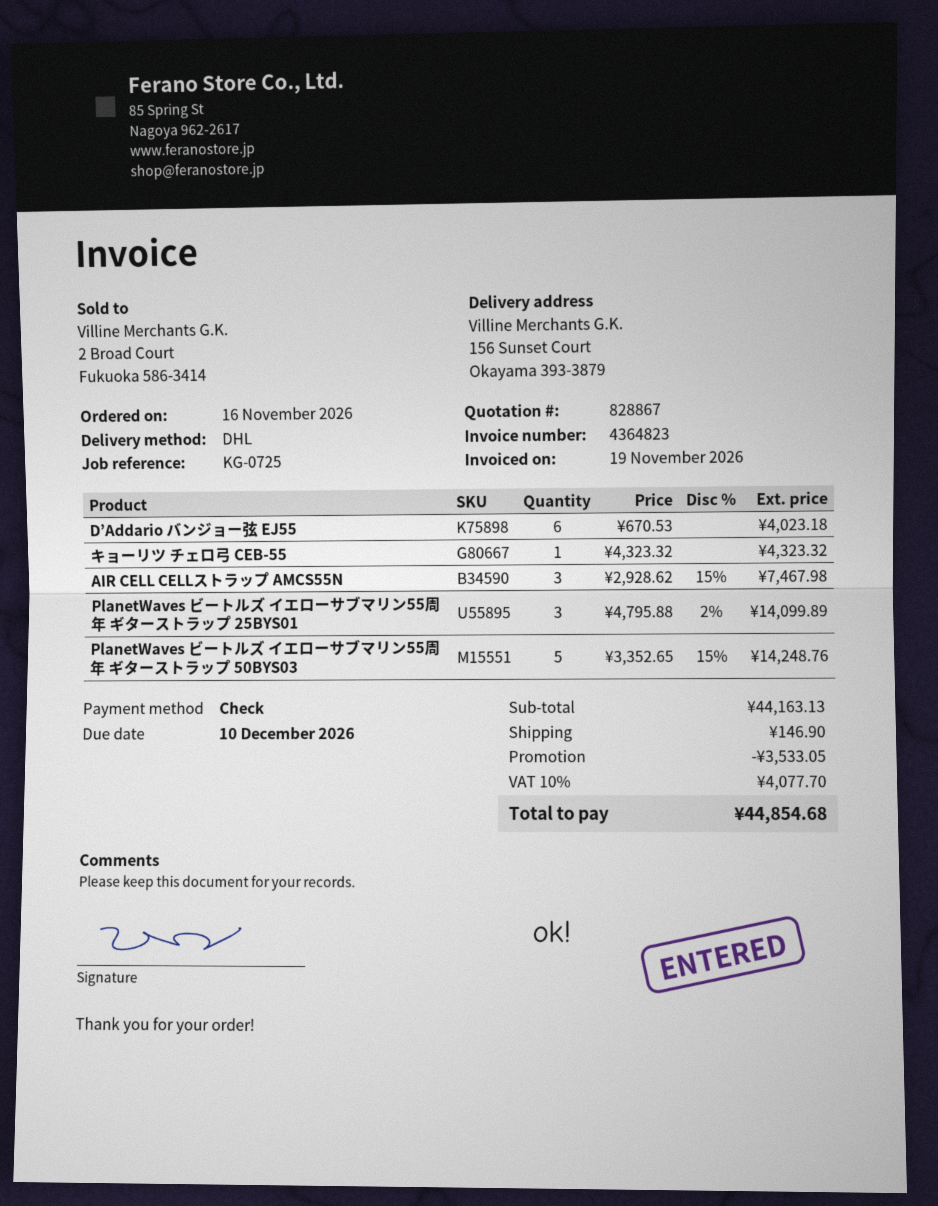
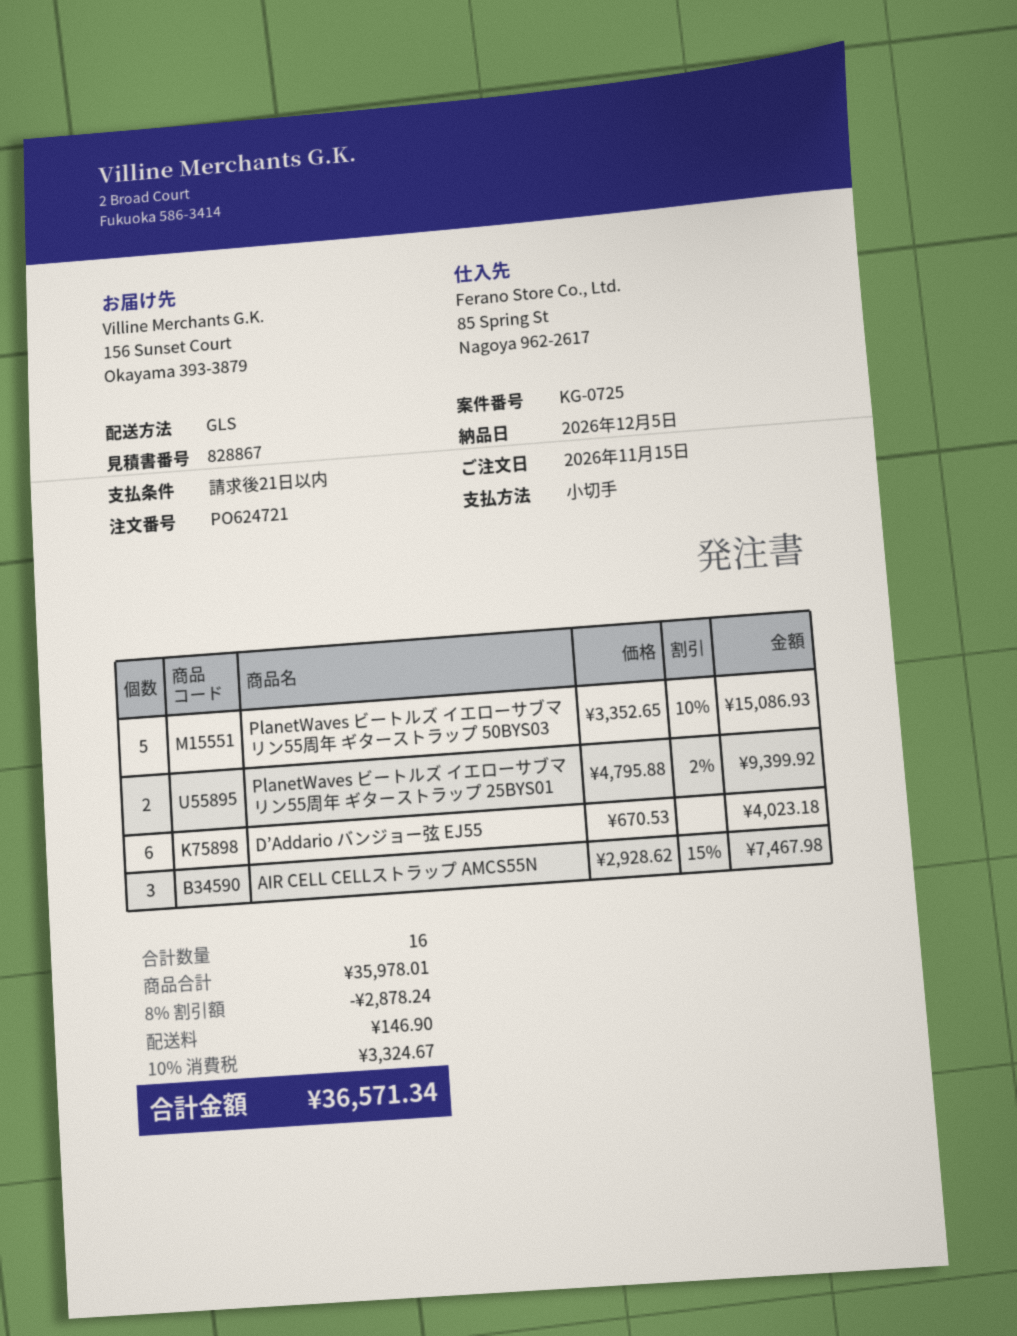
order date: 2026-11-16 -> 2026-11-15
shipping method: DHL -> GLS
キョーリツ チェロ弓 CEB-55: 1 x 4323.32 = 4323.32 -> none
PlanetWaves ビートルズ イエローサブマリン55周年 ギターストラップ 25BYS01: 3 x 4795.88 - 2% = 14099.89 -> 2 x 4795.88 - 2% = 9399.92
PlanetWaves ビートルズ イエローサブマリン55周年 ギターストラップ 50BYS03: 5 x 3352.65 - 15% = 14248.76 -> 5 x 3352.65 - 10% = 15086.93
subtotal: 44163.13 -> 35978.01
discount: 3533.05 -> 2878.24
tax: 10% = 4077.70 -> 10% = 3324.67
total: 44854.68 -> 36571.34

